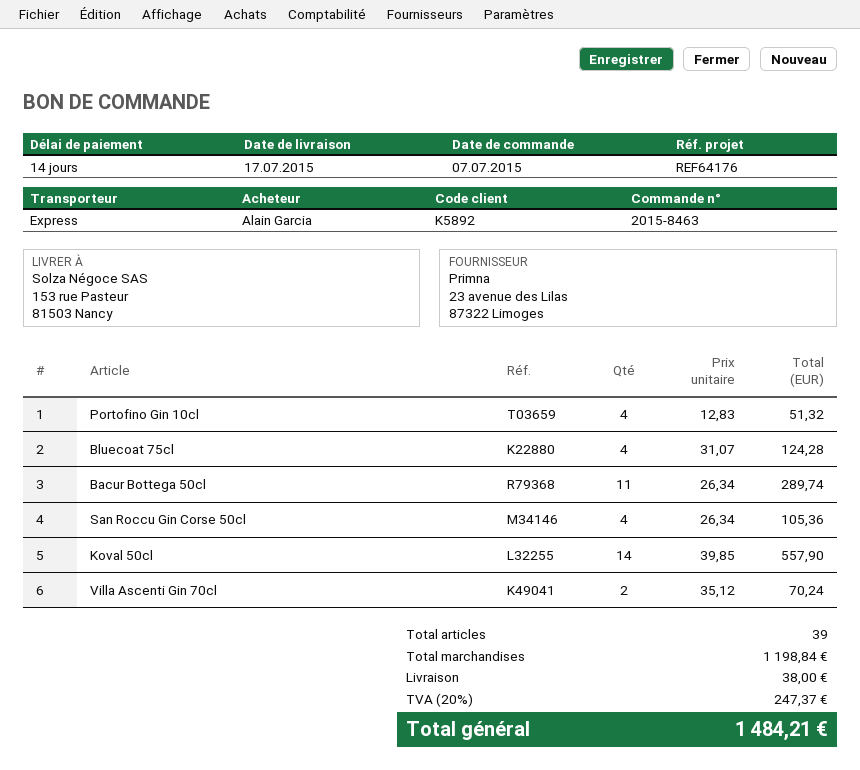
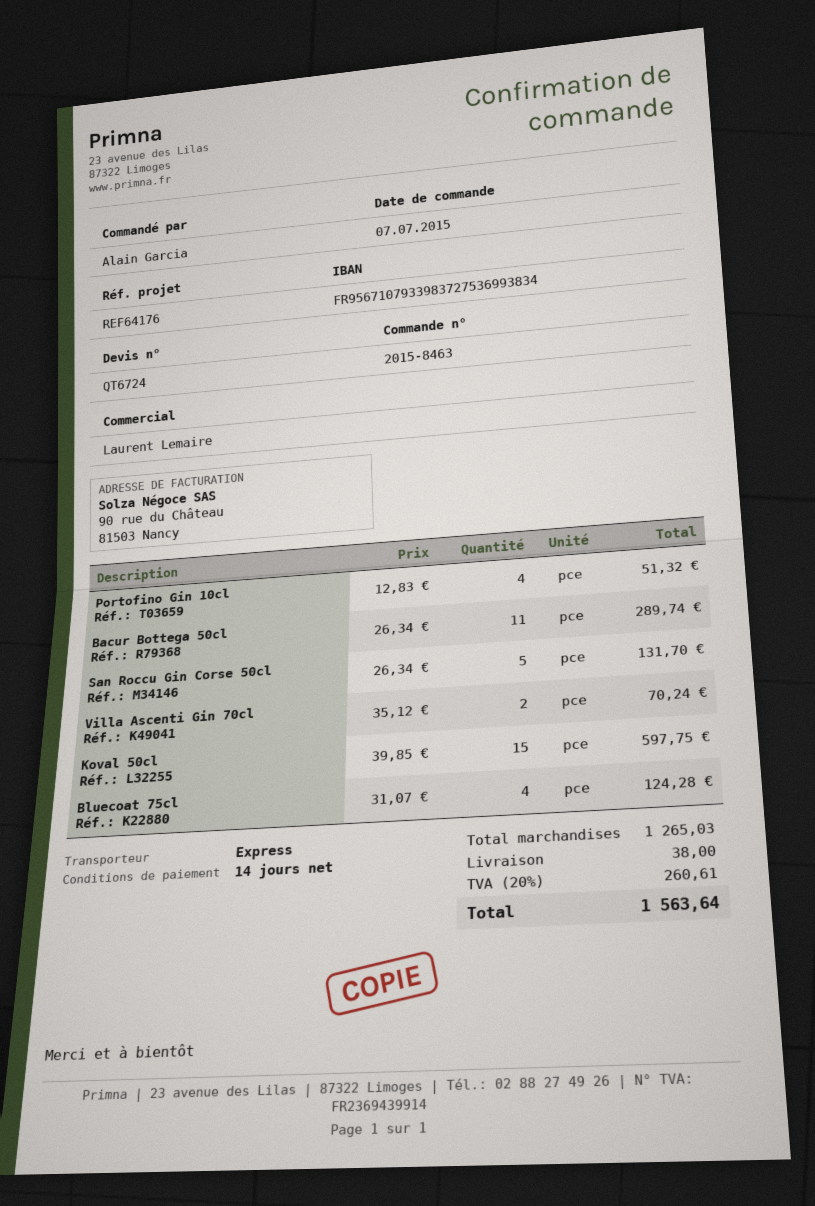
San Roccu Gin Corse 50cl: 4 x 26.34 = 105.36 -> 5 x 26.34 = 131.70
Koval 50cl: 14 x 39.85 = 557.90 -> 15 x 39.85 = 597.75
subtotal: 1198.84 -> 1265.03
tax: 20% = 247.37 -> 20% = 260.61
total: 1484.21 -> 1563.64

